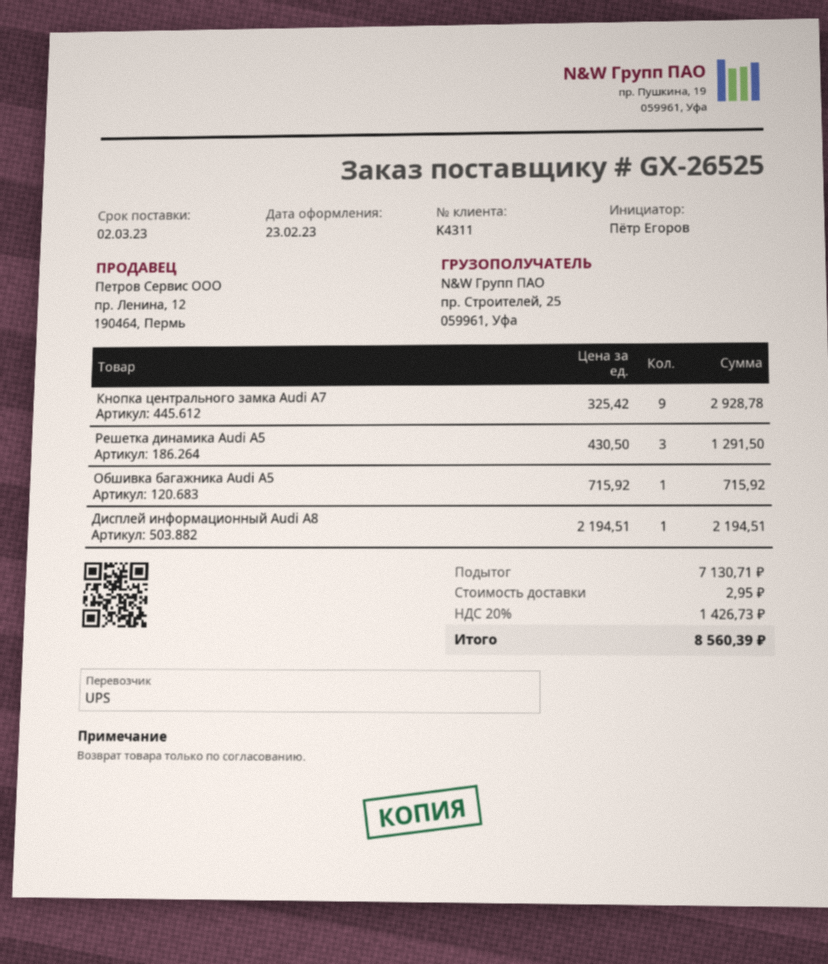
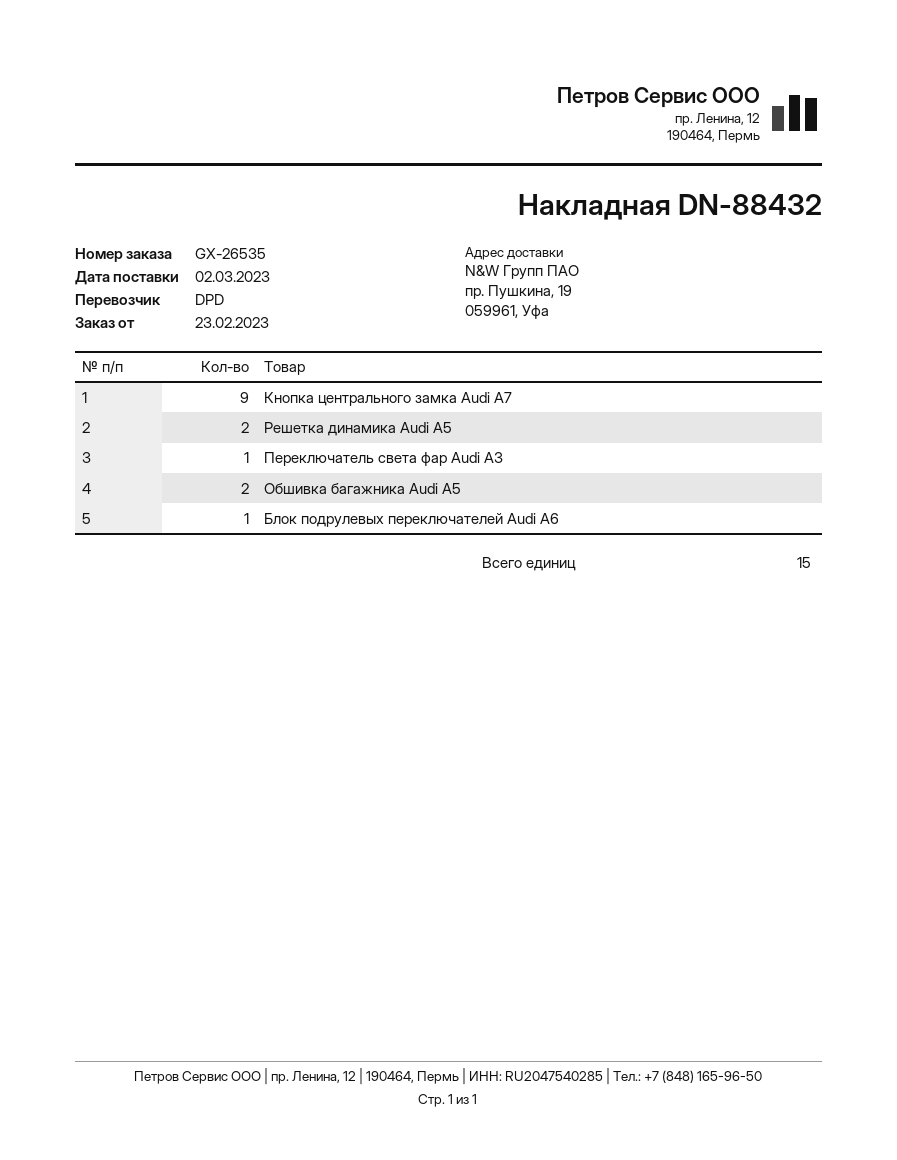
order number: GX-26525 -> GX-26535
shipping method: UPS -> DPD
ship to: пр. Строителей, 25, 059961, Уфа -> пр. Пушкина, 19, 059961, Уфа
Решетка динамика Audi A5: 3 -> 2
Обшивка багажника Audi A5: 1 -> 2
Дисплей информационный Audi A8: 1 -> none
Переключатель света фар Audi A3: none -> 1
Блок подрулевых переключателей Audi A6: none -> 1

